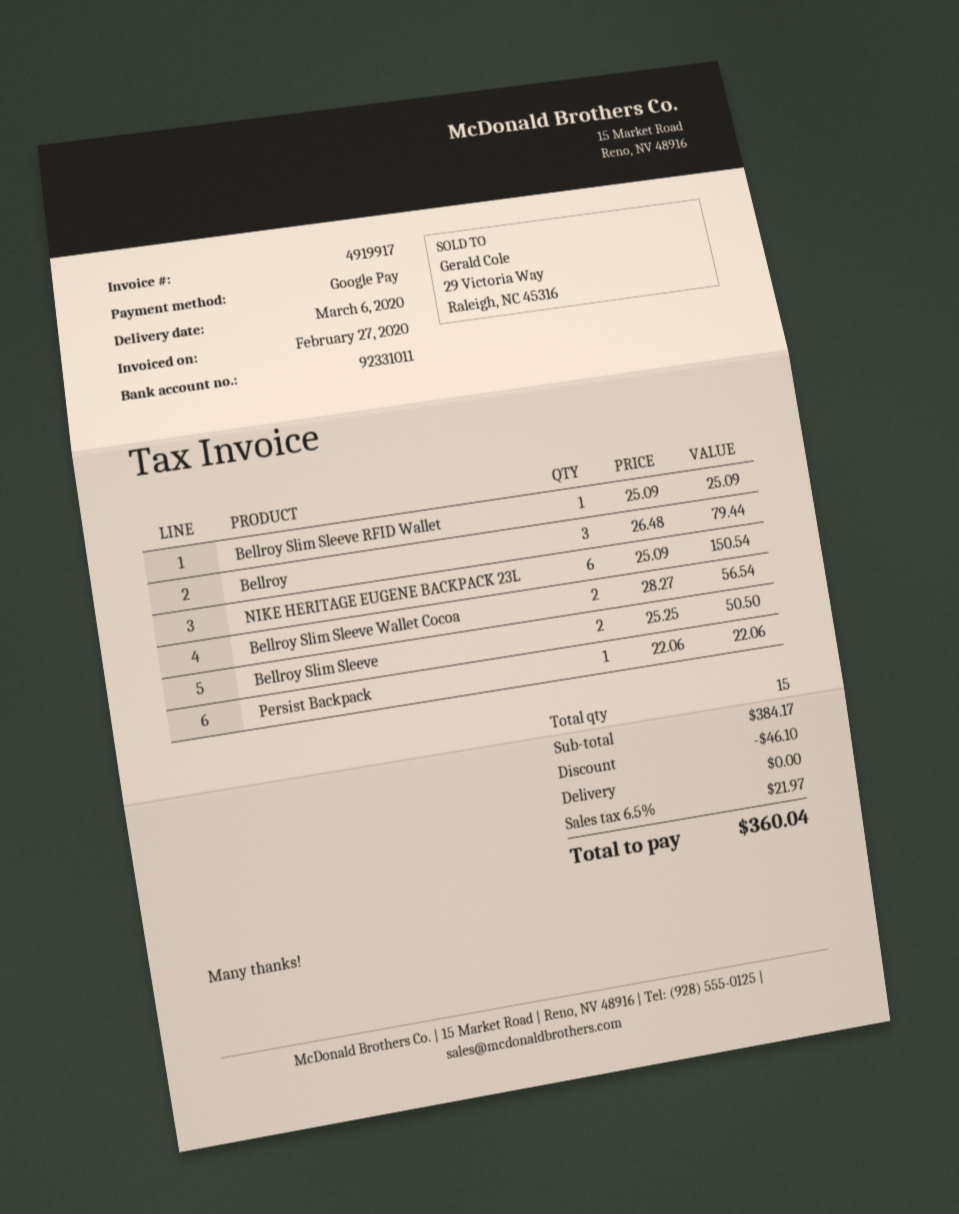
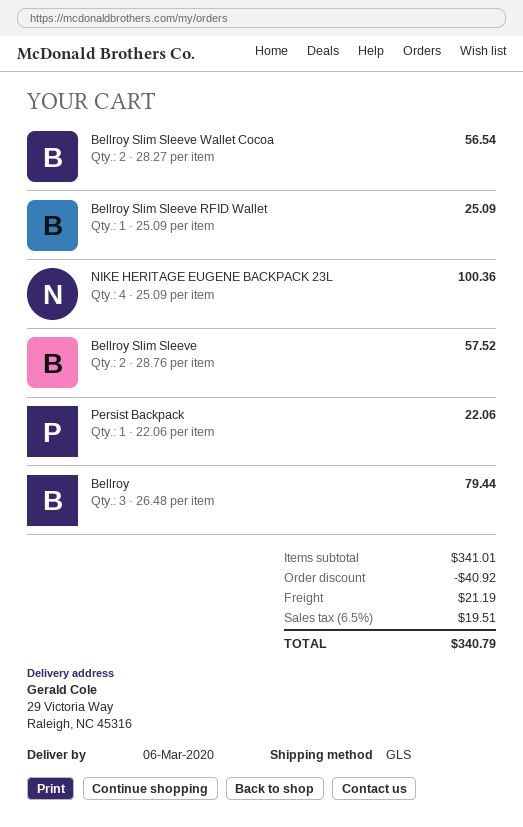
NIKE HERITAGE EUGENE BACKPACK 23L: 6 x 25.09 = 150.54 -> 4 x 25.09 = 100.36
Bellroy Slim Sleeve: 2 x 25.25 = 50.50 -> 2 x 28.76 = 57.52
subtotal: 384.17 -> 341.01
discount: 46.10 -> 40.92
shipping: 0.00 -> 21.19
tax: 6.5% = 21.97 -> 6.5% = 19.51
total: 360.04 -> 340.79

